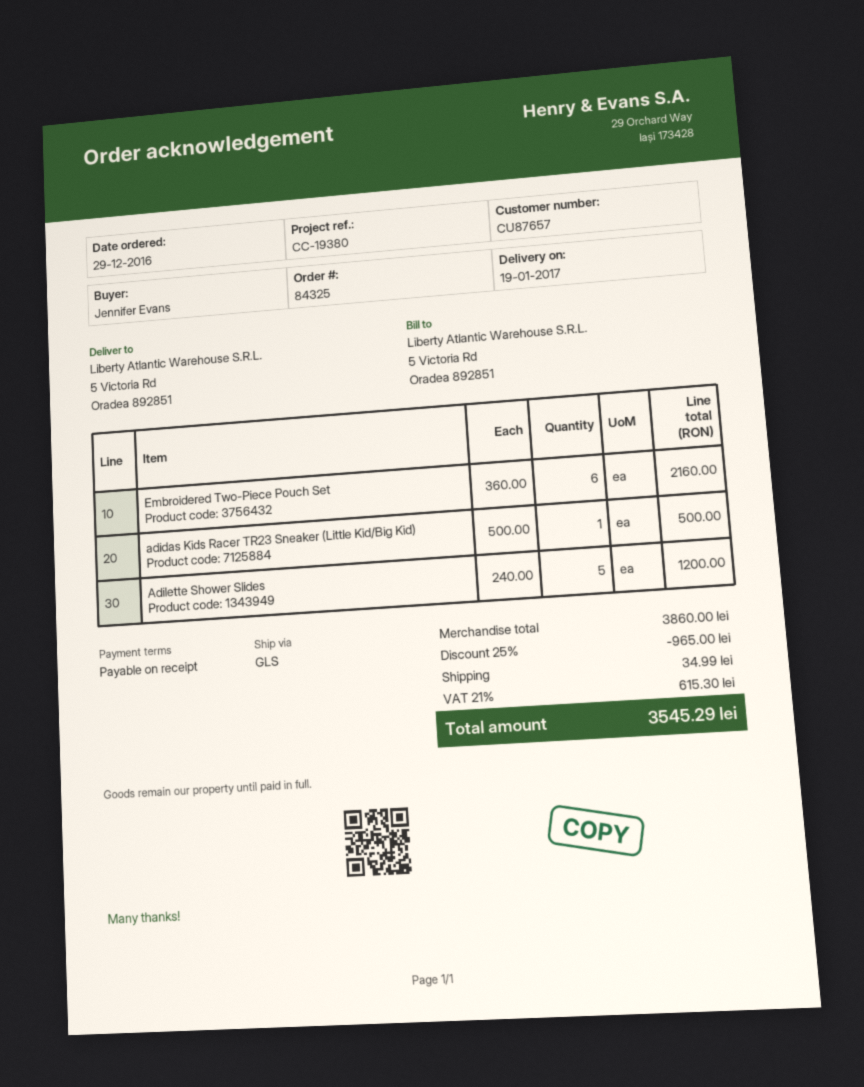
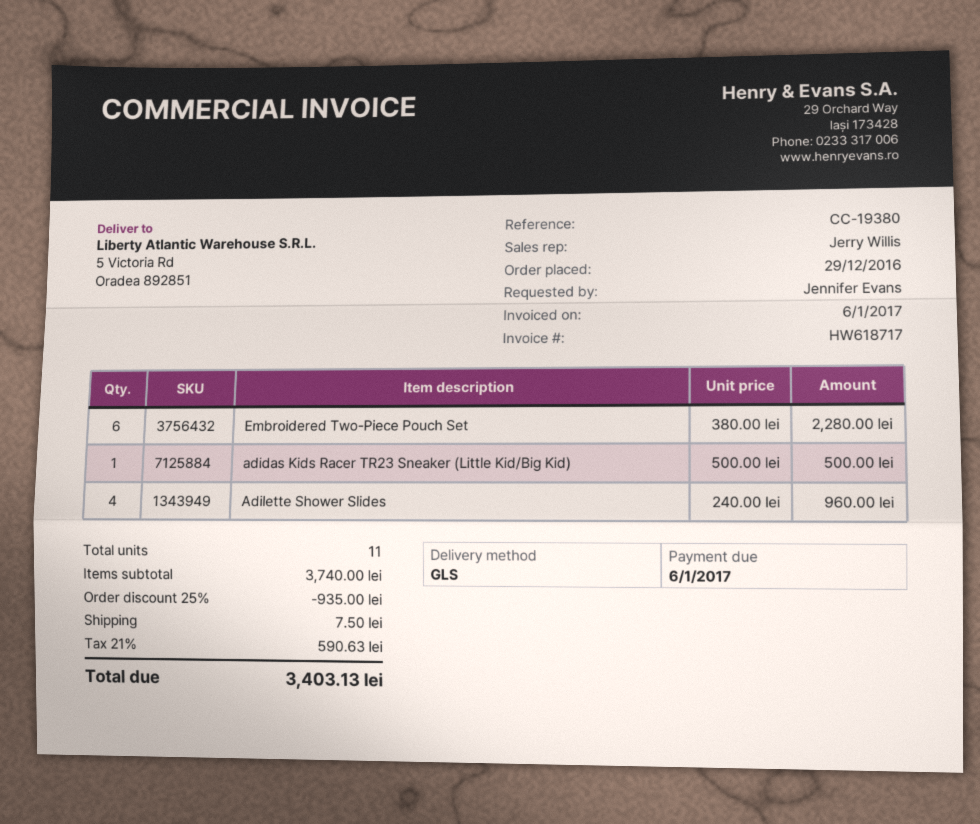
Embroidered Two-Piece Pouch Set: 6 x 360.00 = 2160.00 -> 6 x 380.00 = 2280.00
Adilette Shower Slides: 5 x 240.00 = 1200.00 -> 4 x 240.00 = 960.00
subtotal: 3860.00 -> 3740.00
discount: 25% = 965.00 -> 25% = 935.00
shipping: 34.99 -> 7.50
tax: 21% = 615.30 -> 21% = 590.63
total: 3545.29 -> 3403.13

